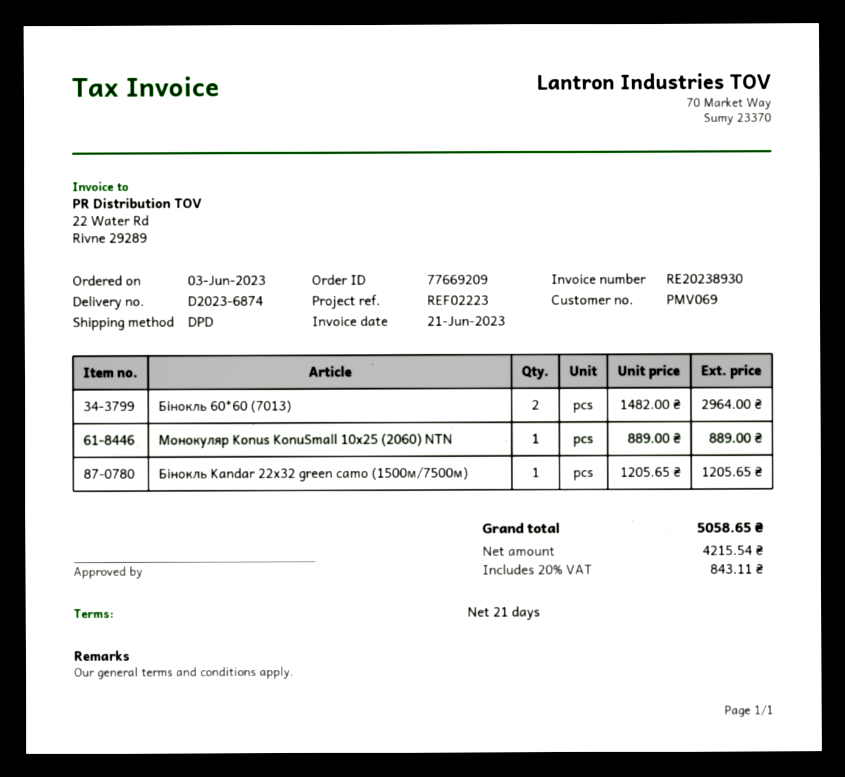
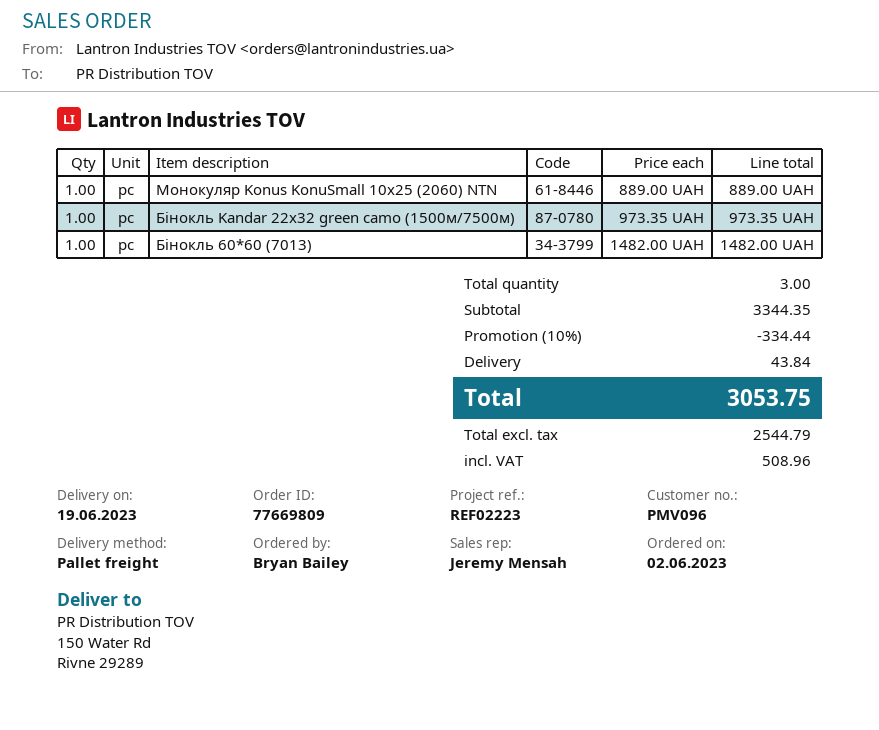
order number: 77669209 -> 77669809
order date: 2023-06-03 -> 2023-06-02
customer number: PMV069 -> PMV096
shipping method: DPD -> pallet freight
Бінокль 60*60 (7013): 2 x 1482.00 = 2964.00 -> 1 x 1482.00 = 1482.00
Бінокль Kandar 22x32 green camo (1500м/7500м): 1 x 1205.65 = 1205.65 -> 1 x 973.35 = 973.35
discount: none -> 10% = 334.44
shipping: none -> 43.84
net: 4215.54 -> 2544.79
tax: 843.11 -> 508.96
total: 5058.65 -> 3053.75

